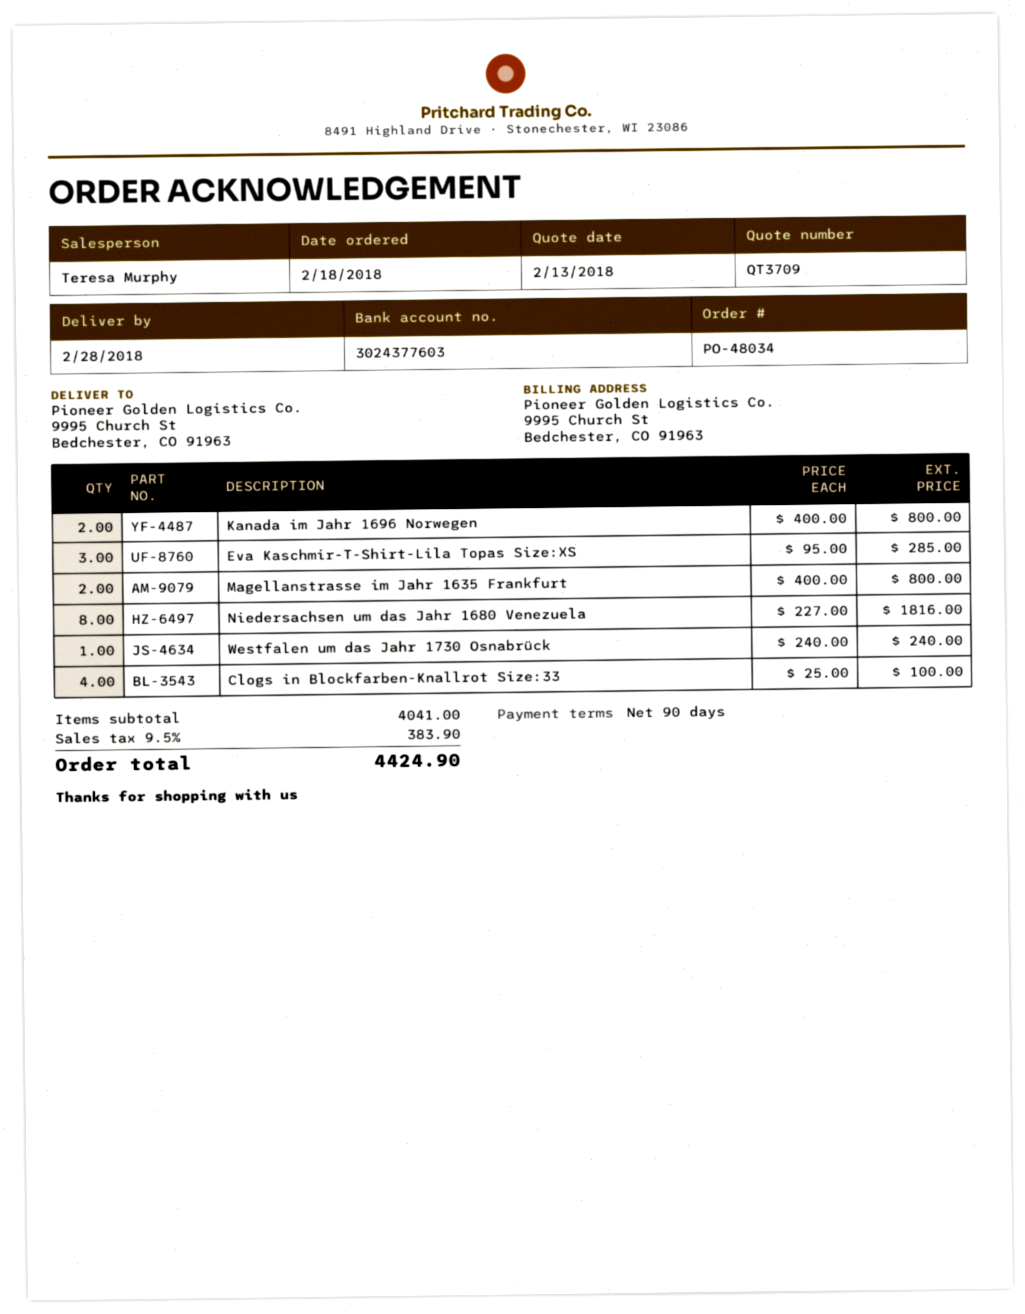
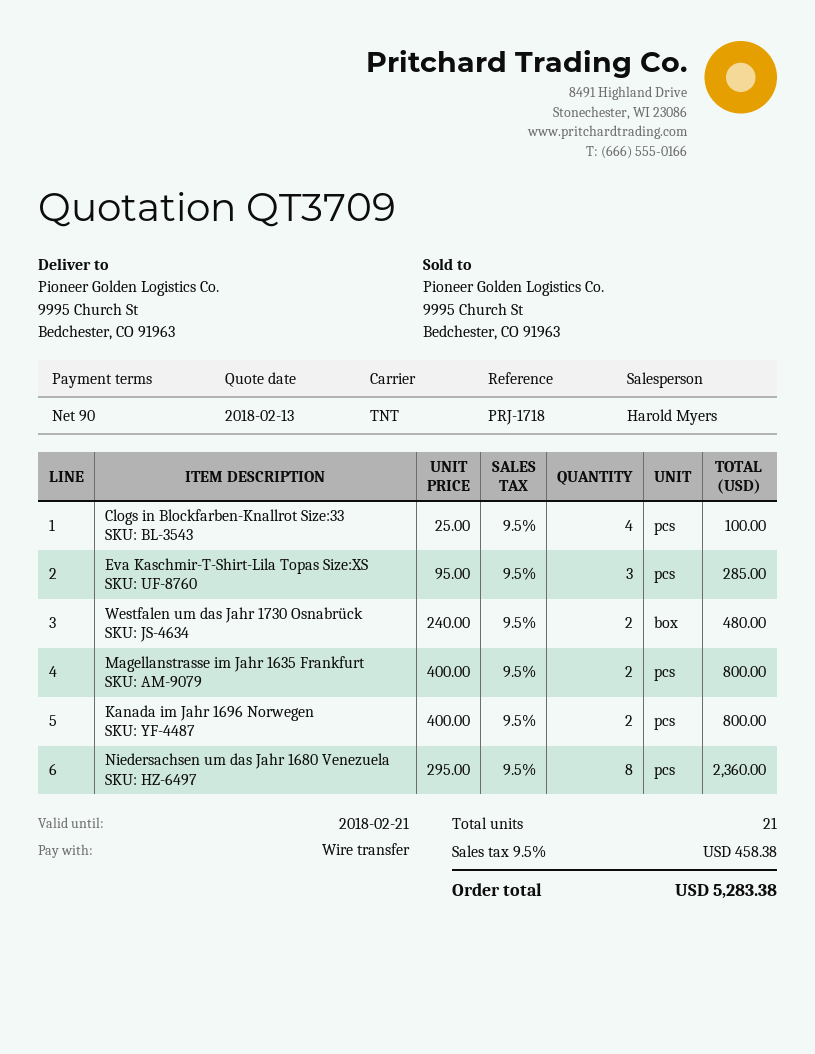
sales rep: Teresa Murphy -> Harold Myers
Niedersachsen um das Jahr 1680 Venezuela: 8 x 227.00 = 1816.00 -> 8 x 295.00 = 2360.00
Westfalen um das Jahr 1730 Osnabrück: 1 x 240.00 = 240.00 -> 2 x 240.00 = 480.00
tax: 9.5% = 383.90 -> 9.5% = 458.38
total: 4424.90 -> 5283.38

